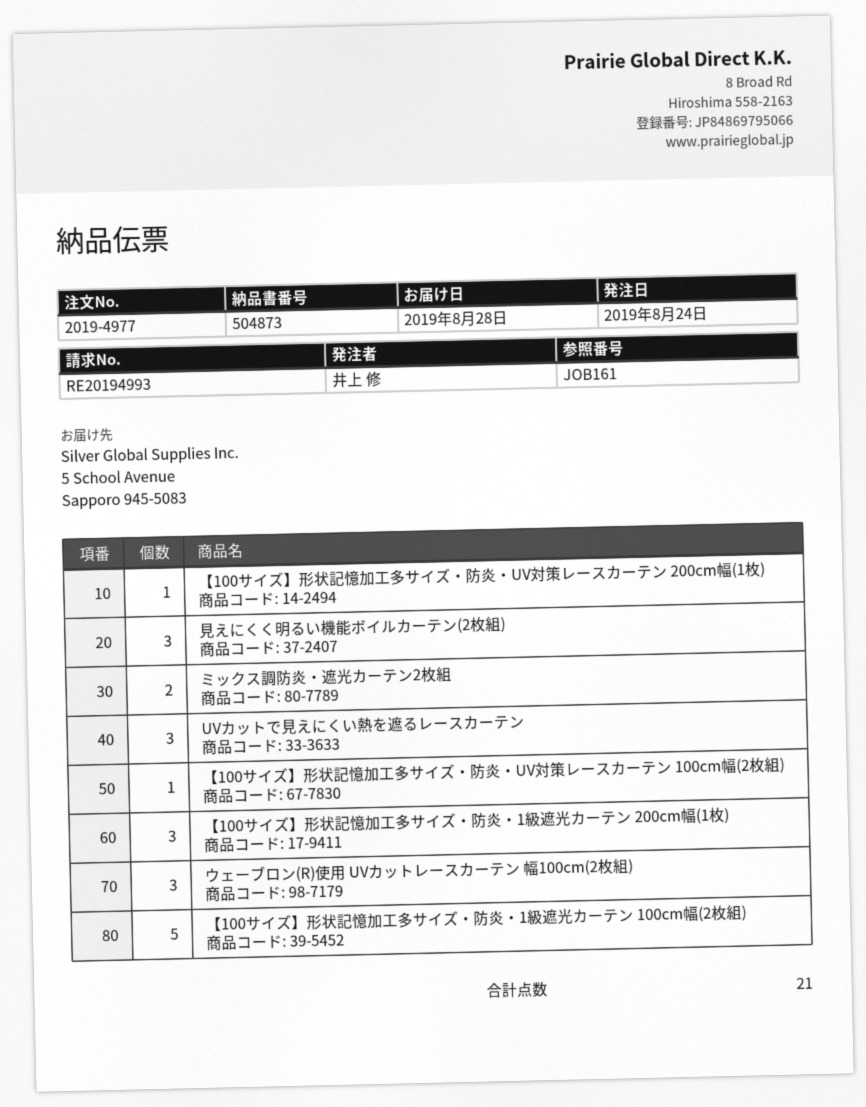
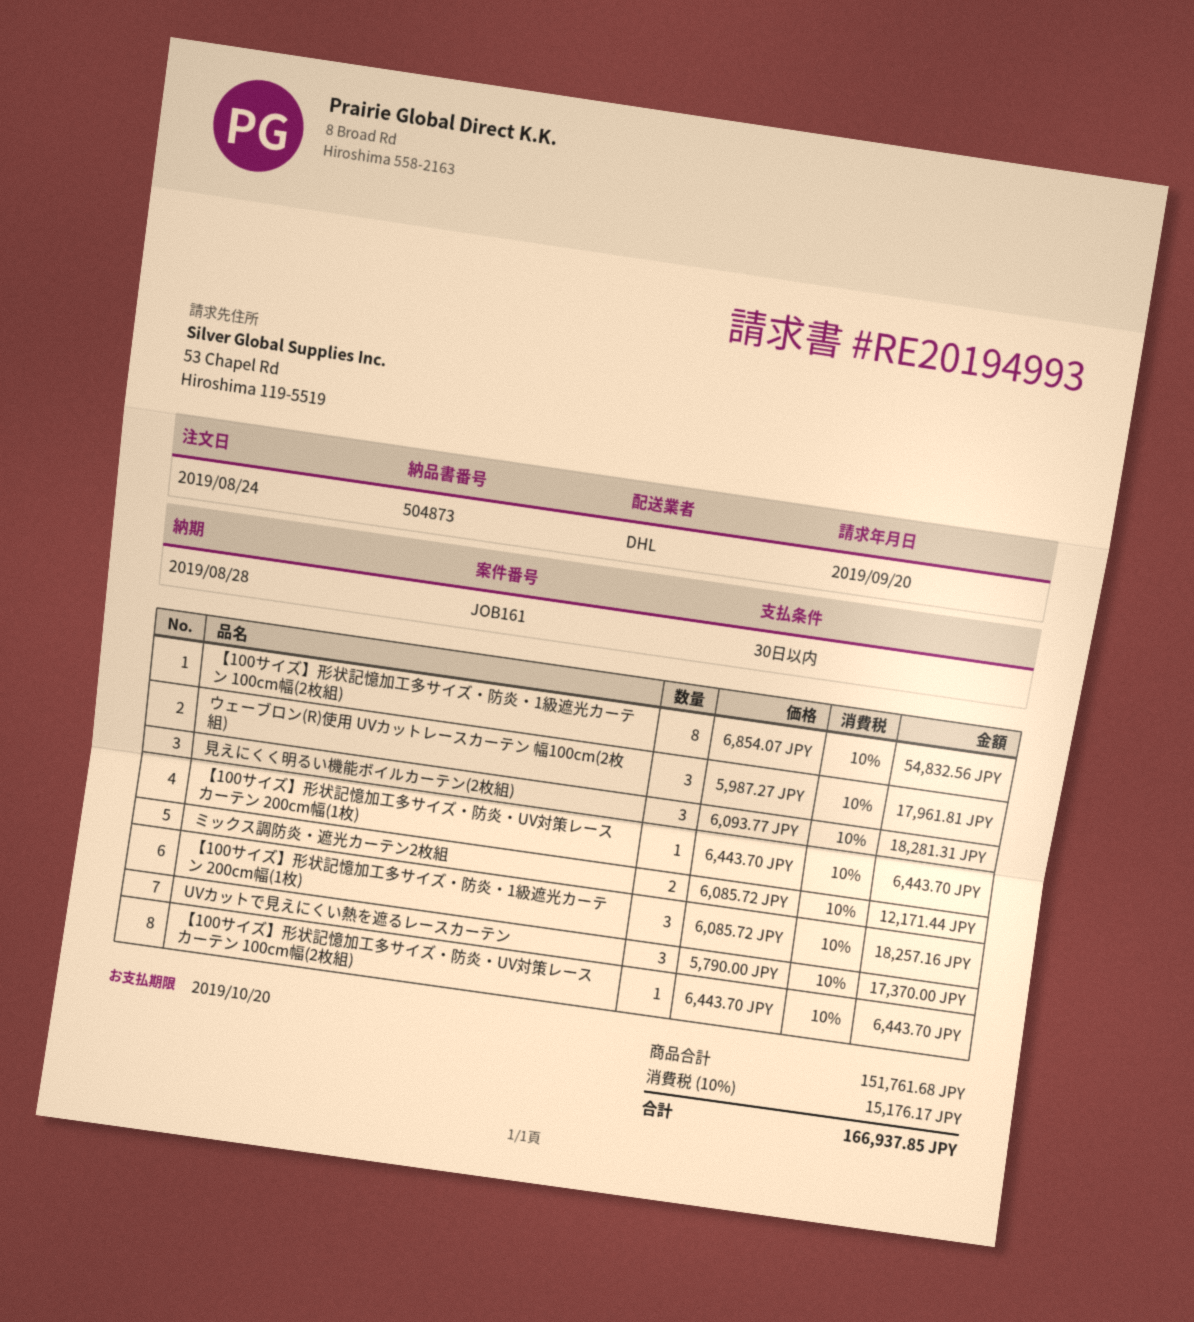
【100サイズ】形状記憶加工多サイズ・防炎・1級遮光カーテン 100cm幅(2枚組): 5 -> 8

